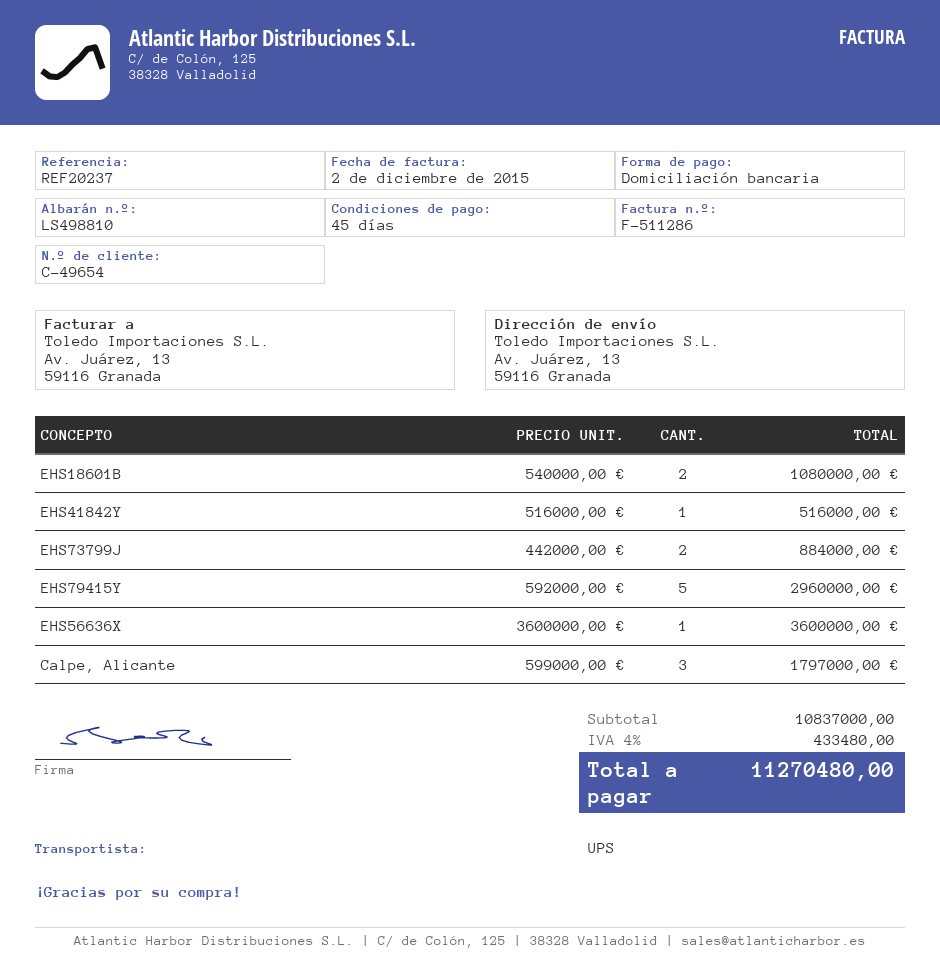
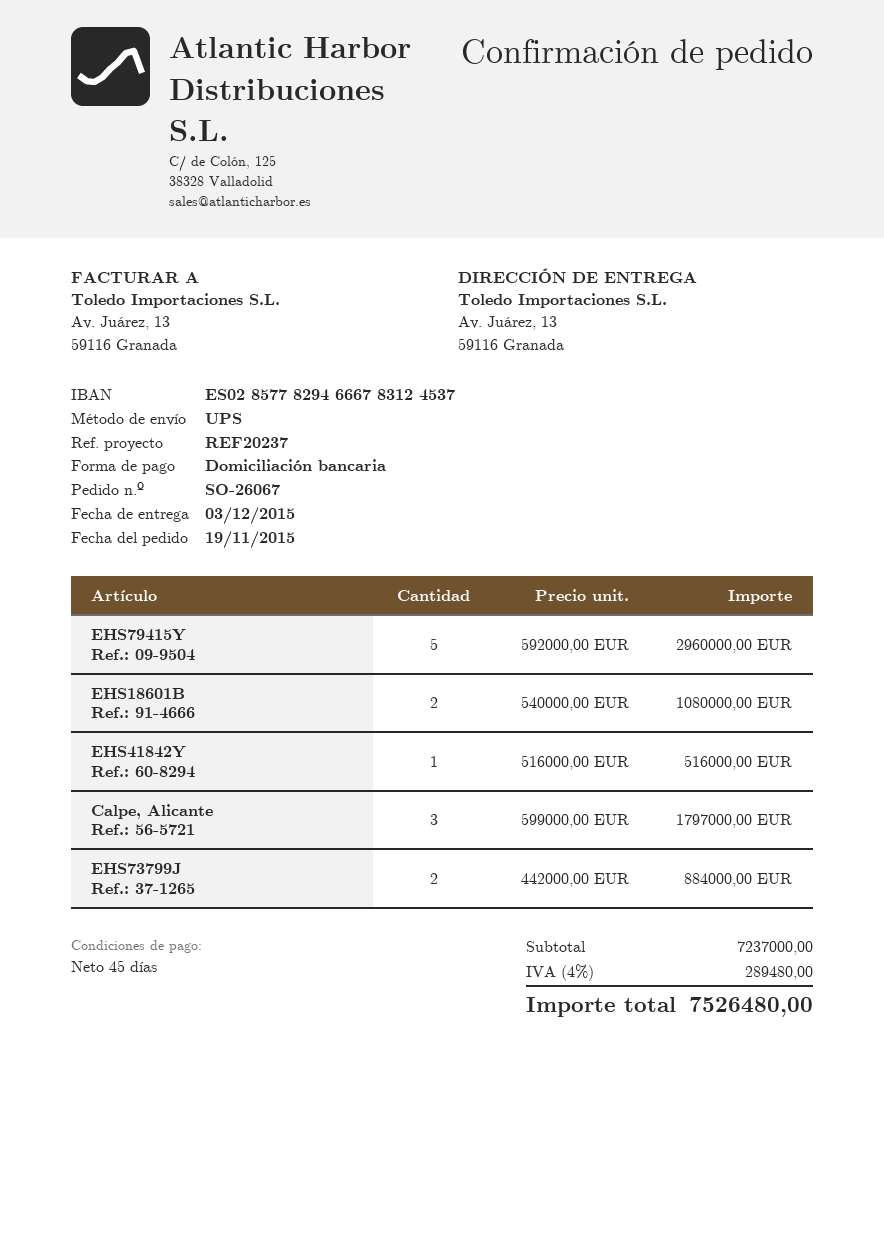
EHS56636X: 1 x 3600000.00 = 3600000.00 -> none
subtotal: 10837000.00 -> 7237000.00
tax: 4% = 433480.00 -> 4% = 289480.00
total: 11270480.00 -> 7526480.00

